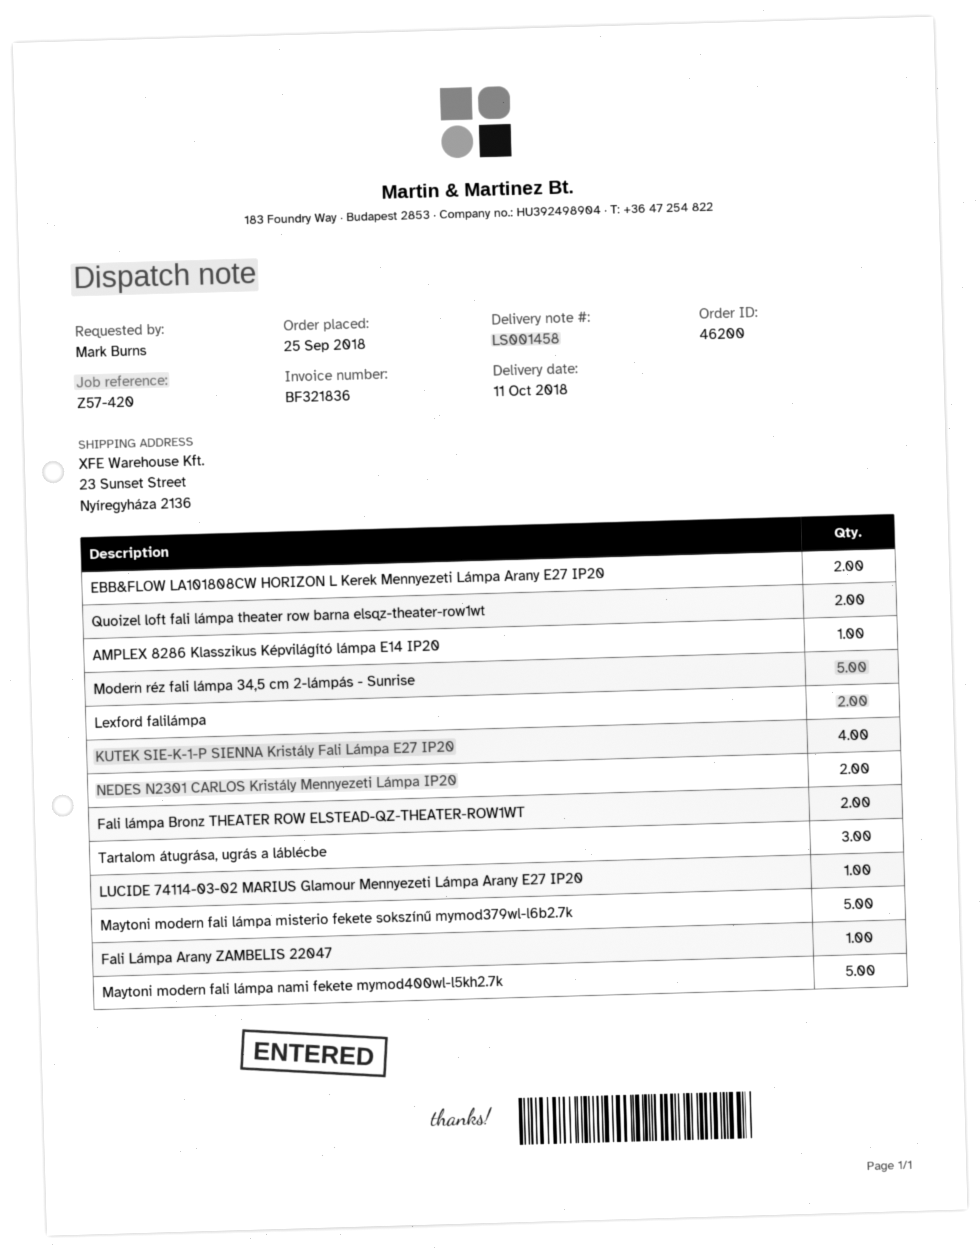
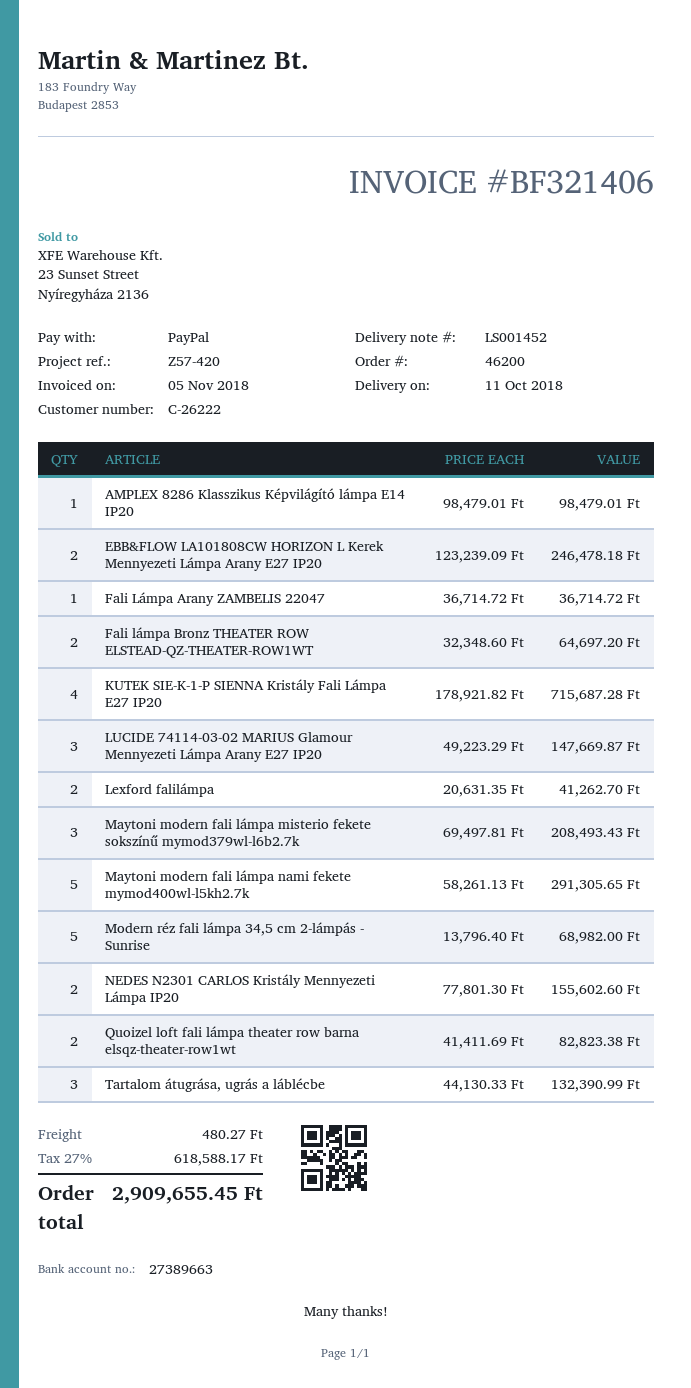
delivery note number: LS001458 -> LS001452
invoice number: BF321836 -> BF321406
LUCIDE 74114-03-02 MARIUS Glamour Mennyezeti Lámpa Arany E27 IP20: 1 -> 3
Maytoni modern fali lámpa misterio fekete sokszínű mymod379wl-l6b2.7k: 5 -> 3

